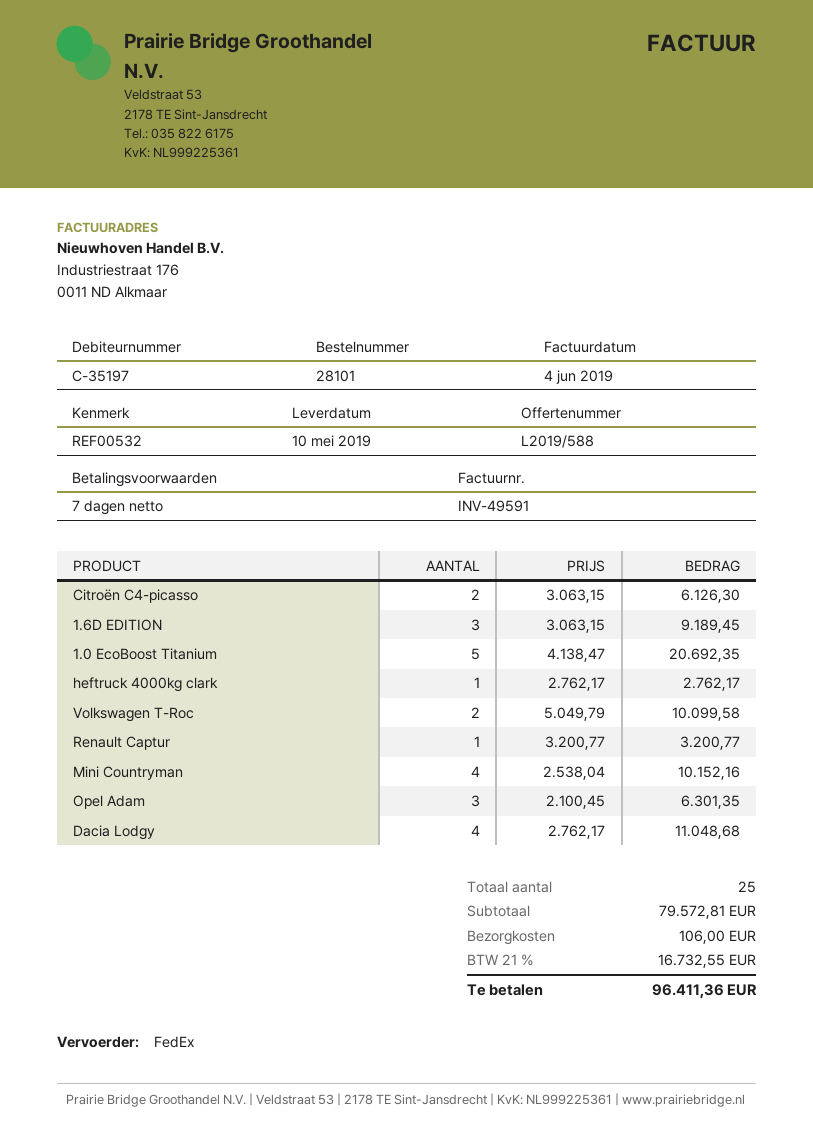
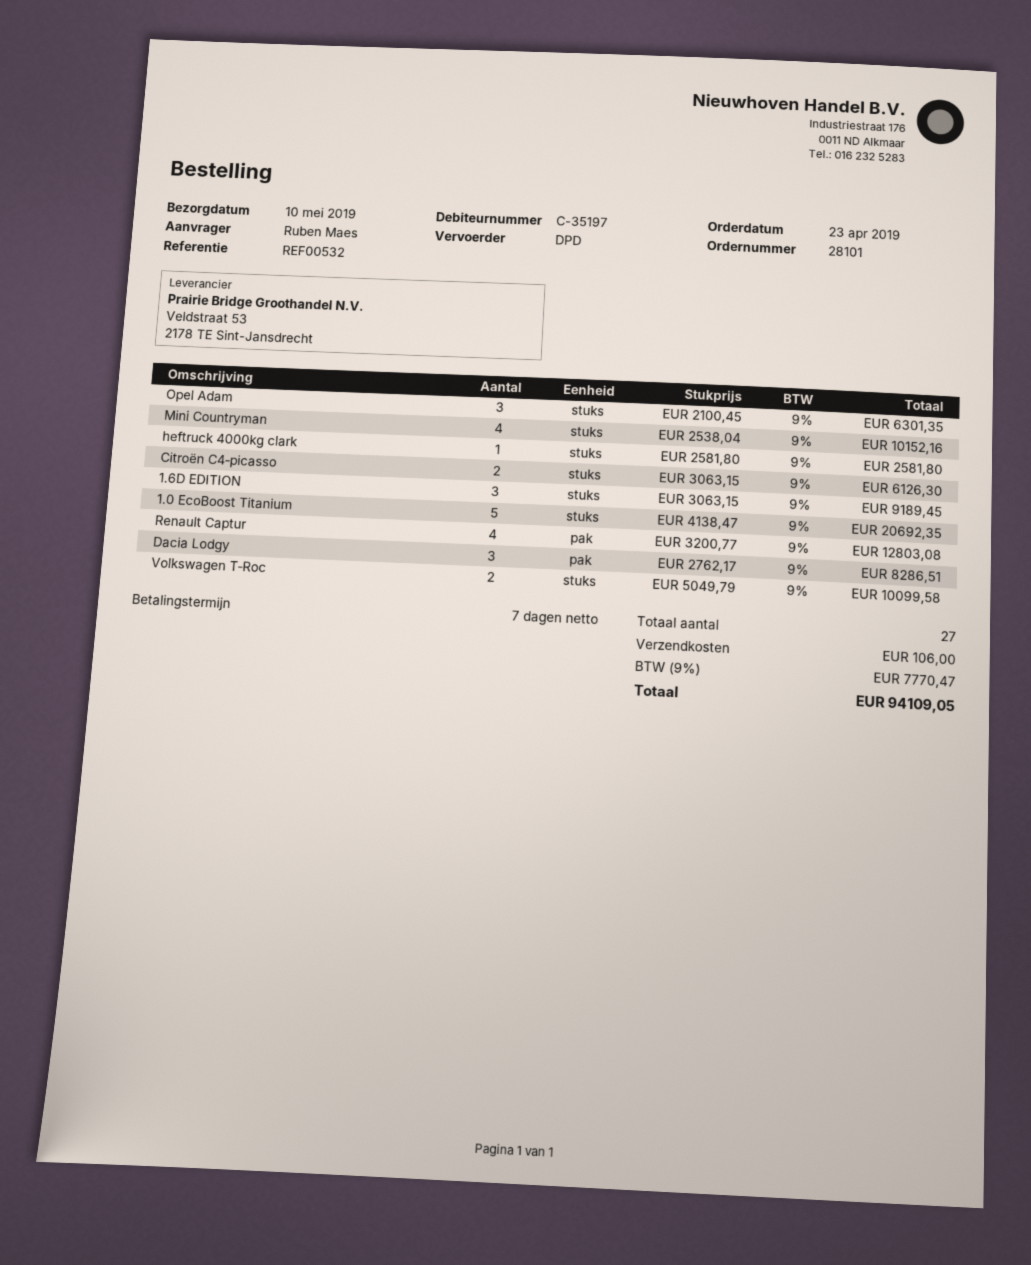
shipping method: FedEx -> DPD
heftruck 4000kg clark: 1 x 2762.17 = 2762.17 -> 1 x 2581.80 = 2581.80
Renault Captur: 1 x 3200.77 = 3200.77 -> 4 x 3200.77 = 12803.08
Dacia Lodgy: 4 x 2762.17 = 11048.68 -> 3 x 2762.17 = 8286.51
total quantity: 25 -> 27
tax: 21% = 16732.55 -> 9% = 7770.47
total: 96411.36 -> 94109.05

